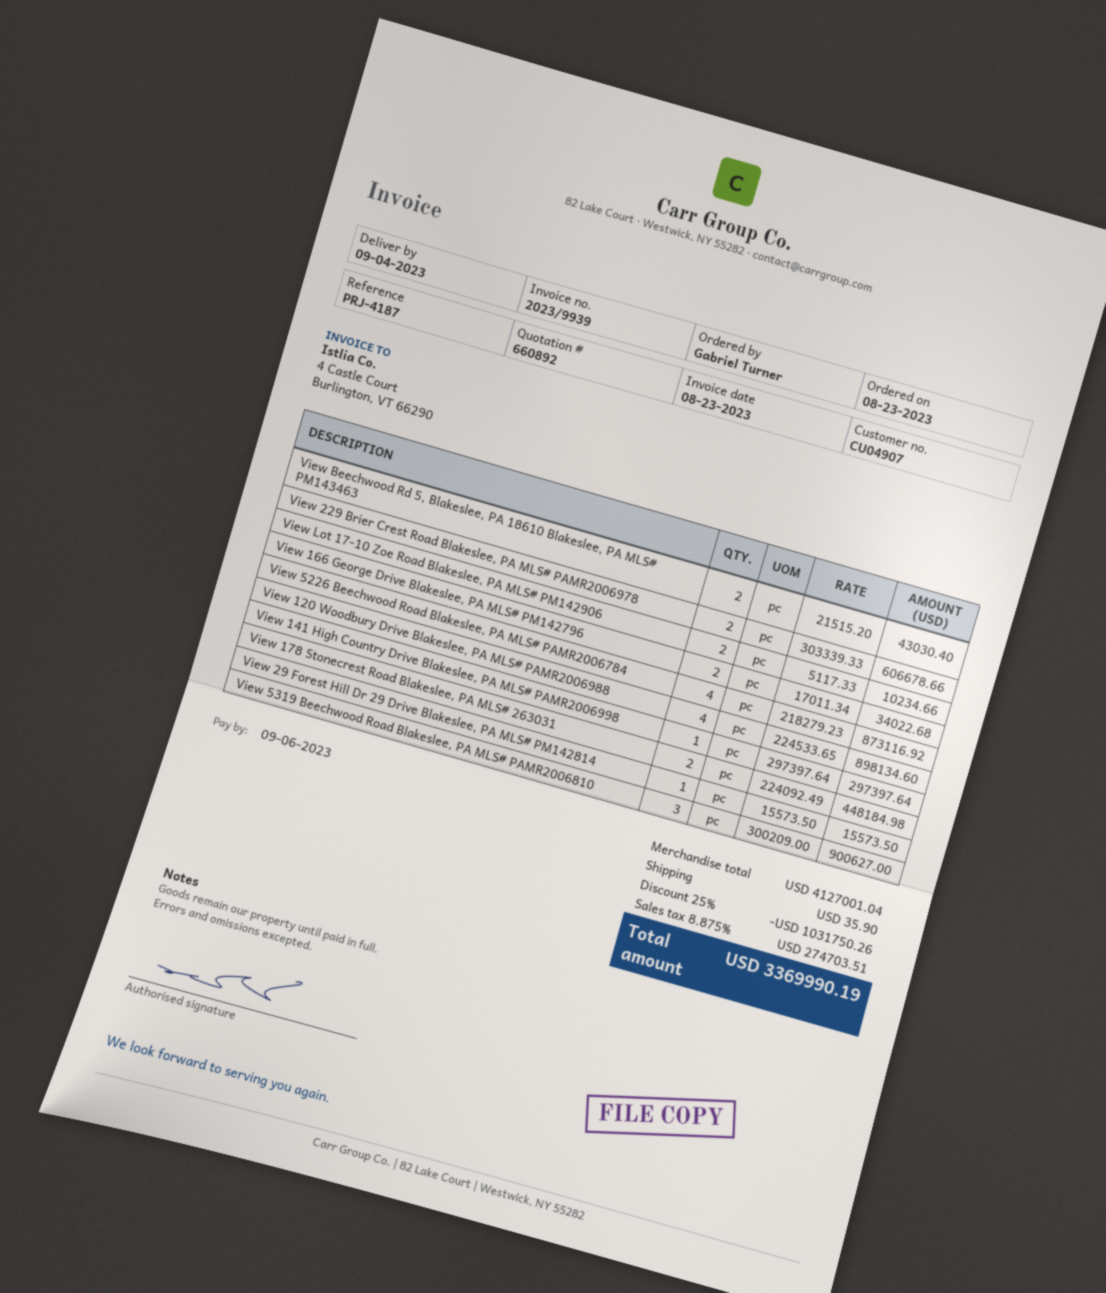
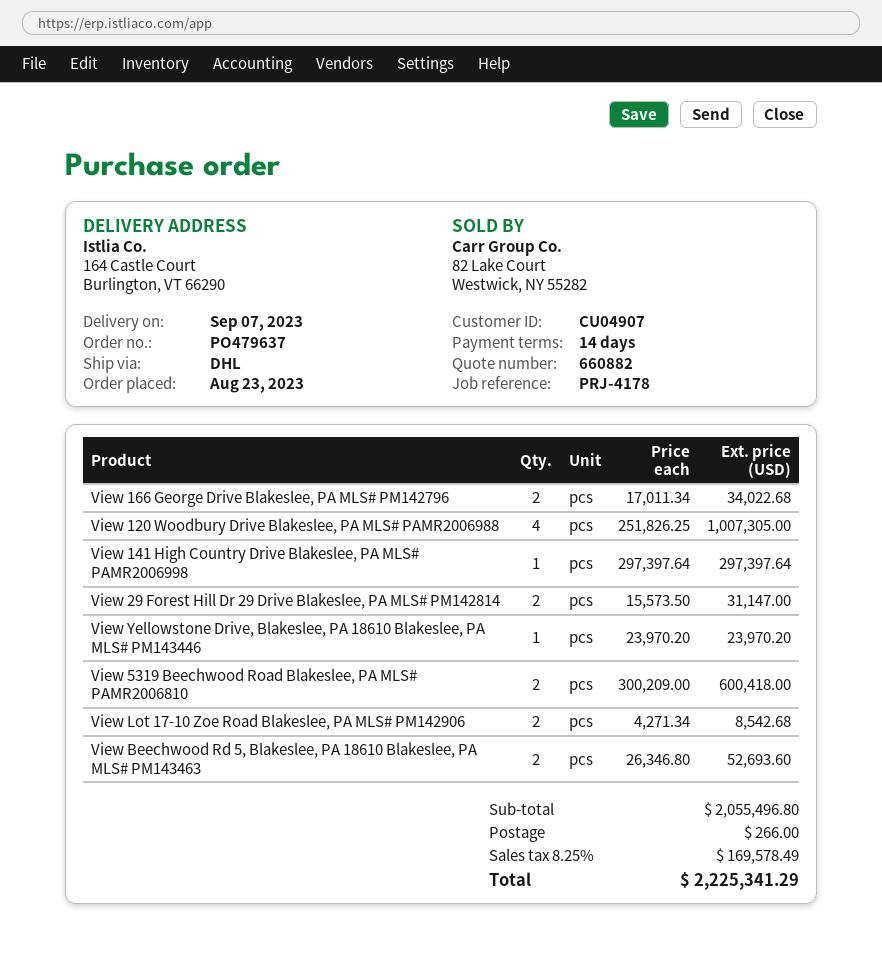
quote number: 660892 -> 660882
delivery date: 2023-09-04 -> 2023-09-07
reference: PRJ-4187 -> PRJ-4178
View Beechwood Rd 5, Blakeslee, PA 18610 Blakeslee, PA MLS# PM143463: 2 x 21515.20 = 43030.40 -> 2 x 26346.80 = 52693.60
View 229 Brier Crest Road Blakeslee, PA MLS# PAMR2006978: 2 x 303339.33 = 606678.66 -> none
View Lot 17-10 Zoe Road Blakeslee, PA MLS# PM142906: 2 x 5117.33 = 10234.66 -> 2 x 4271.34 = 8542.68
View 5226 Beechwood Road Blakeslee, PA MLS# PAMR2006784: 4 x 218279.23 = 873116.92 -> none
View 120 Woodbury Drive Blakeslee, PA MLS# PAMR2006988: 4 x 224533.65 = 898134.60 -> 4 x 251826.25 = 1007305.00
View 178 Stonecrest Road Blakeslee, PA MLS# 263031: 2 x 224092.49 = 448184.98 -> none
View 29 Forest Hill Dr 29 Drive Blakeslee, PA MLS# PM142814: 1 x 15573.50 = 15573.50 -> 2 x 15573.50 = 31147.00
View 5319 Beechwood Road Blakeslee, PA MLS# PAMR2006810: 3 x 300209.00 = 900627.00 -> 2 x 300209.00 = 600418.00
View Yellowstone Drive, Blakeslee, PA 18610 Blakeslee, PA MLS# PM143446: none -> 1 x 23970.20 = 23970.20
subtotal: 4127001.04 -> 2055496.80
discount: 25% = 1031750.26 -> none
shipping: 35.90 -> 266.00
tax: 8.875% = 274703.51 -> 8.25% = 169578.49
total: 3369990.19 -> 2225341.29

